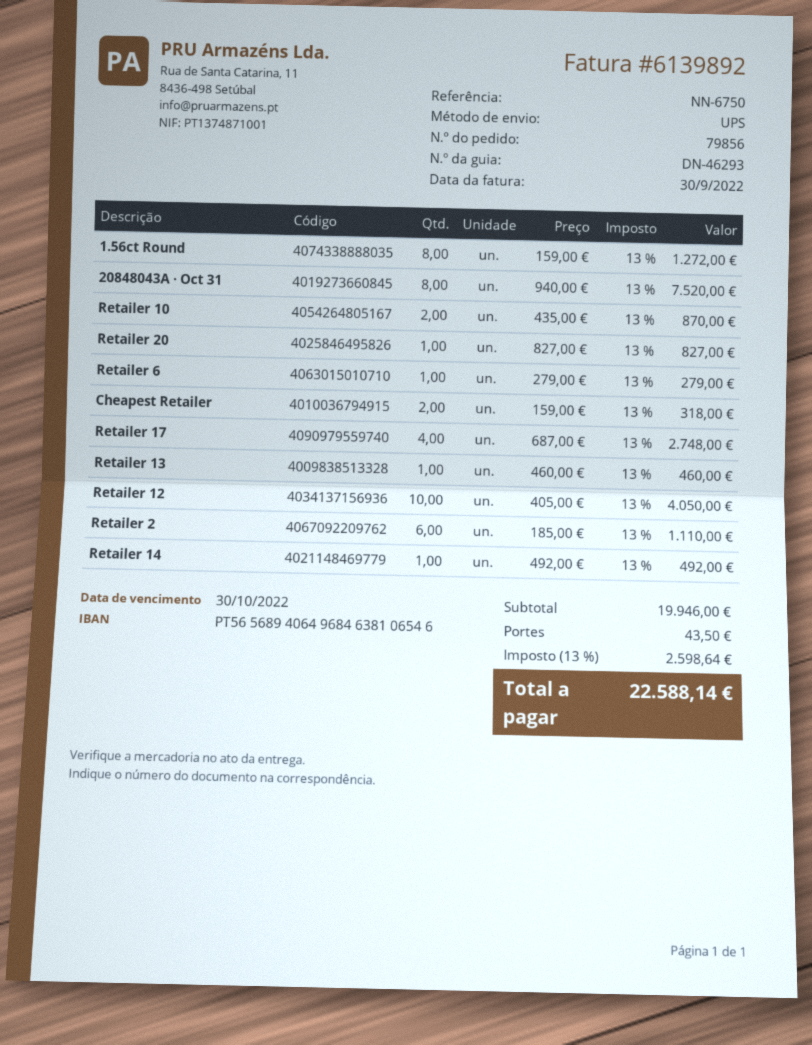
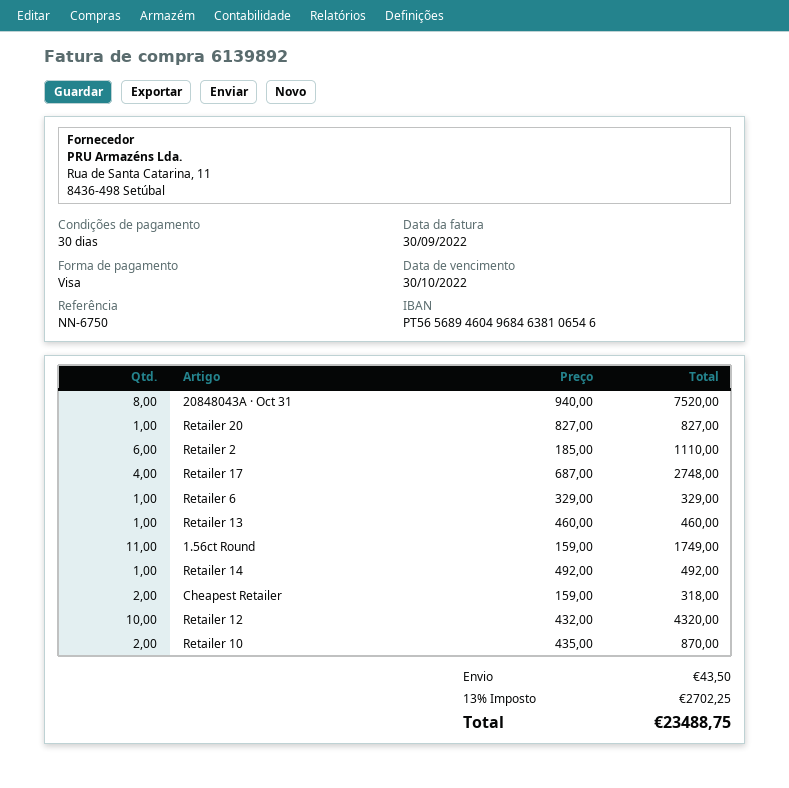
bank account: PT56568940649684638106546 -> PT56568946049684638106546
1.56ct Round: 8 x 159.00 = 1272.00 -> 11 x 159.00 = 1749.00
Retailer 6: 1 x 279.00 = 279.00 -> 1 x 329.00 = 329.00
Retailer 12: 10 x 405.00 = 4050.00 -> 10 x 432.00 = 4320.00
tax: 13% = 2598.64 -> 13% = 2702.25
total: 22588.14 -> 23488.75

